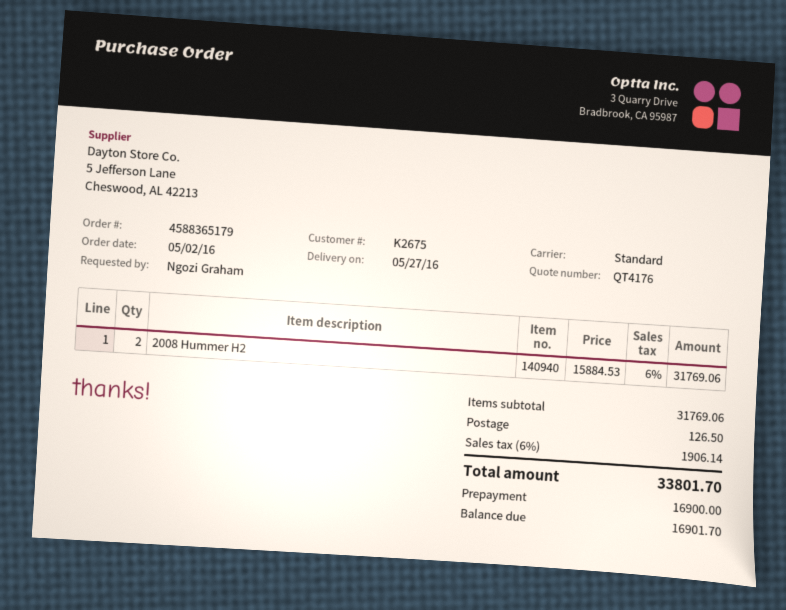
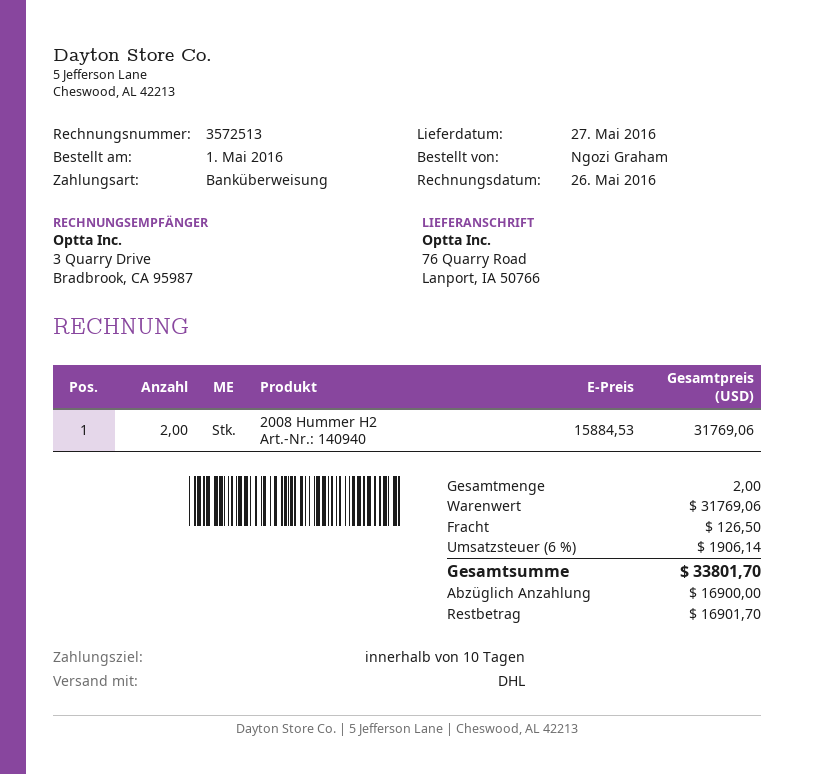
order date: 2016-05-02 -> 2016-05-01
shipping method: standard -> DHL

